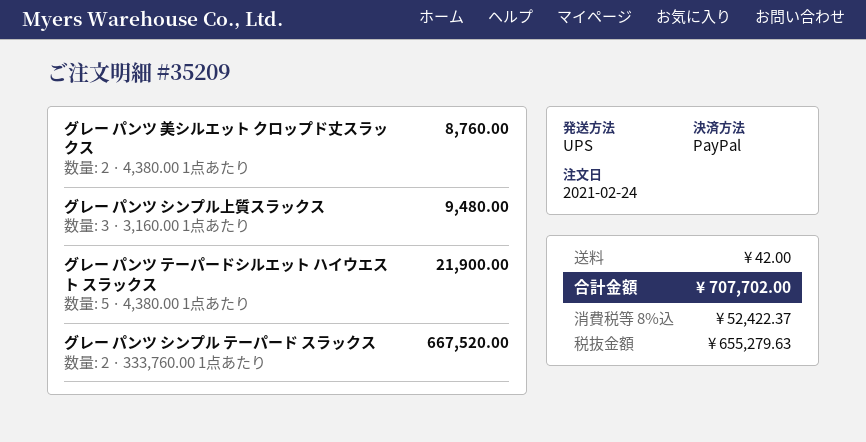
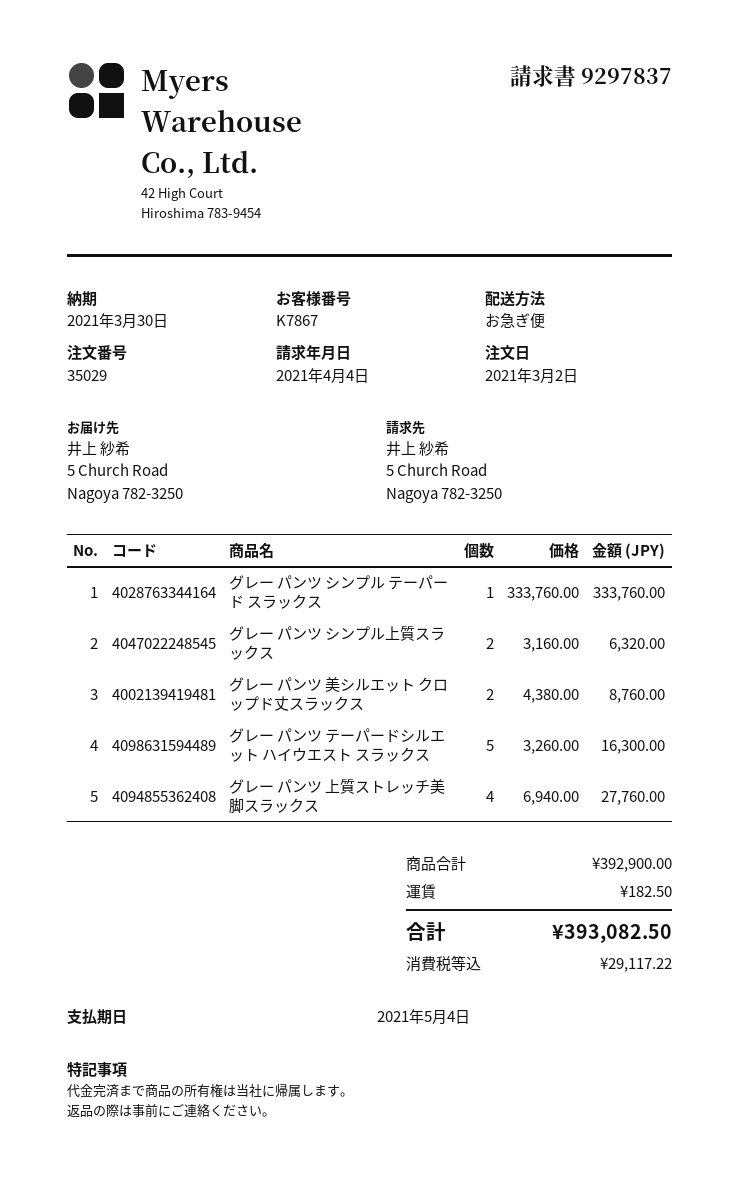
order number: 35209 -> 35029
order date: 2021-02-24 -> 2021-03-02
shipping method: UPS -> express
グレー パンツ シンプル上質スラックス: 3 x 3160.00 = 9480.00 -> 2 x 3160.00 = 6320.00
グレー パンツ テーパードシルエット ハイウエスト スラックス: 5 x 4380.00 = 21900.00 -> 5 x 3260.00 = 16300.00
グレー パンツ シンプル テーパード スラックス: 2 x 333760.00 = 667520.00 -> 1 x 333760.00 = 333760.00
グレー パンツ 上質ストレッチ美脚スラックス: none -> 4 x 6940.00 = 27760.00
shipping: 42.00 -> 182.50
tax: 52422.37 -> 29117.22
total: 707702.00 -> 393082.50

